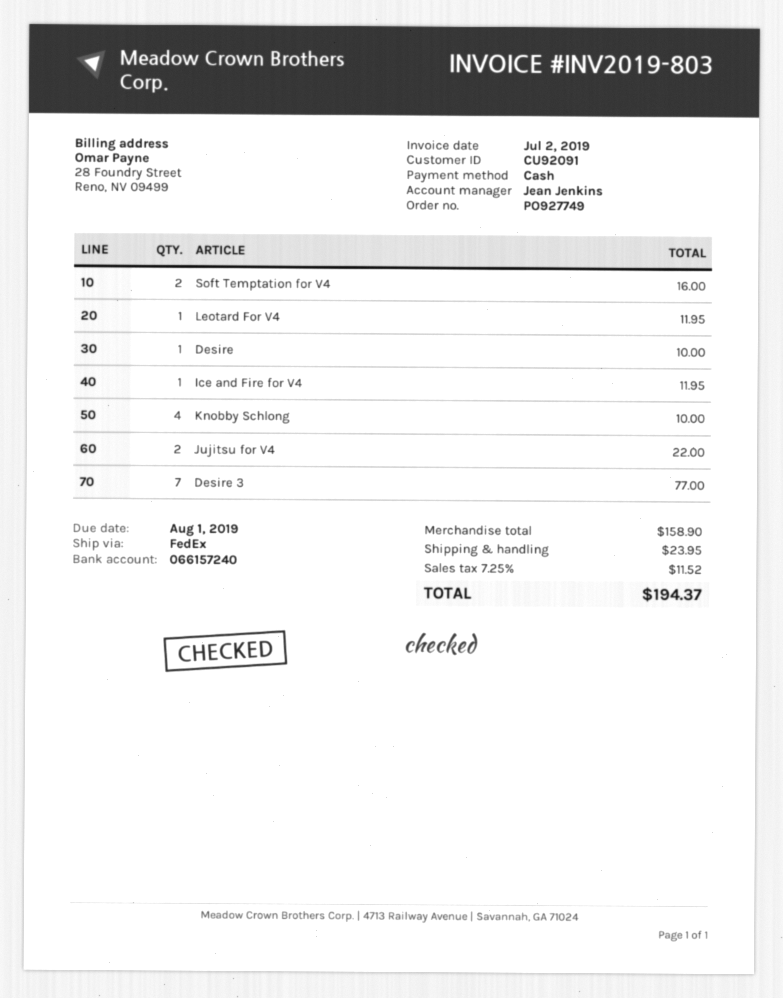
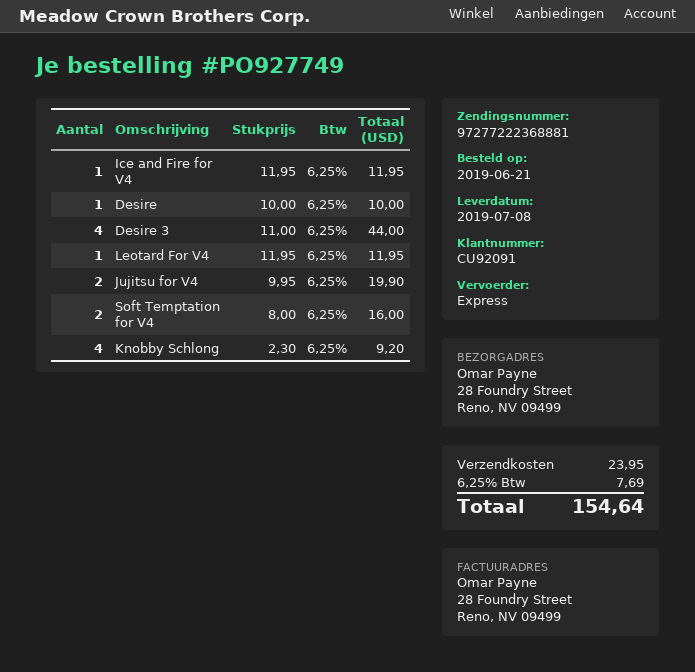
shipping method: FedEx -> express
Knobby Schlong: 4 for 10.00 -> 4 for 9.20
Jujitsu for V4: 2 for 22.00 -> 2 for 19.90
Desire 3: 7 for 77.00 -> 4 for 44.00
tax: 7.25% = 11.52 -> 6.25% = 7.69
total: 194.37 -> 154.64

